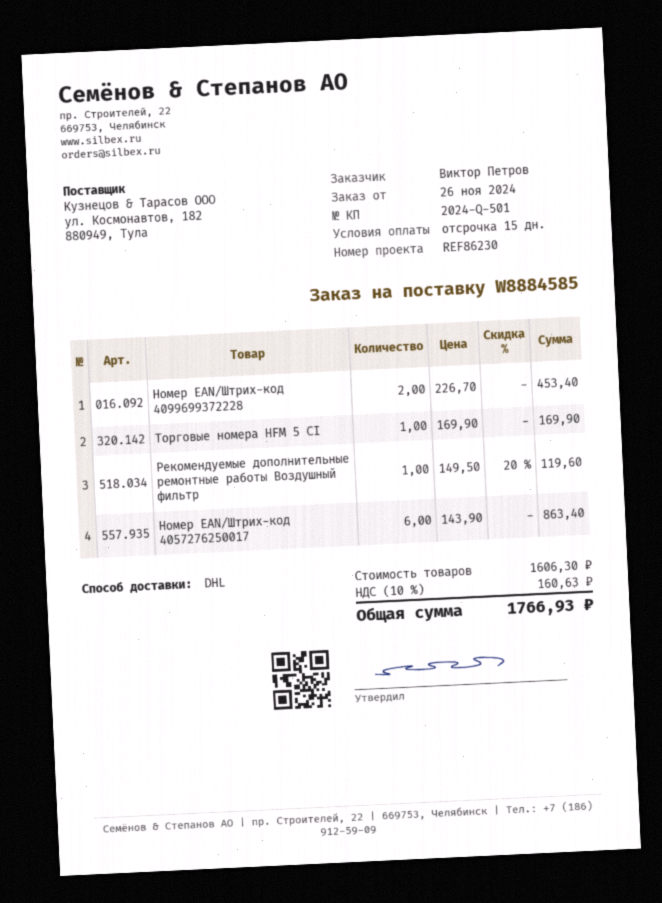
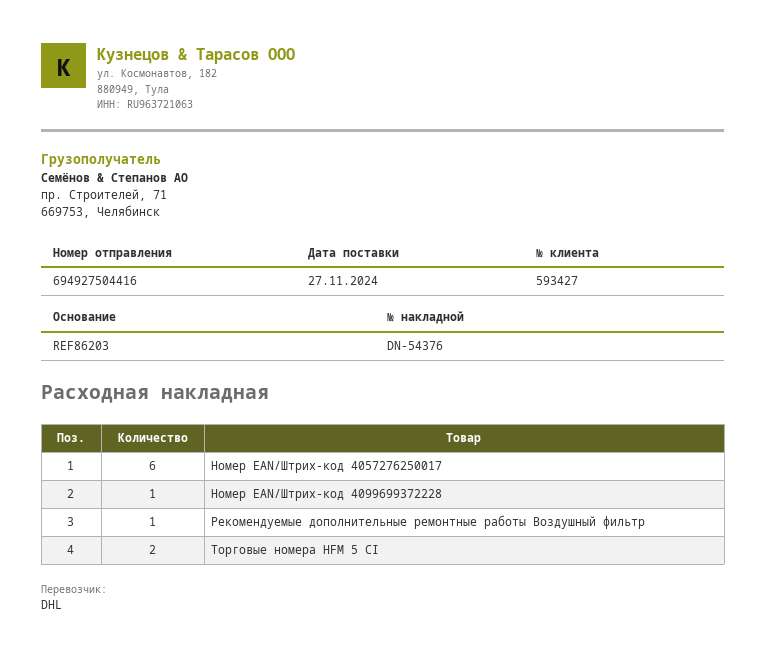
reference: REF86230 -> REF86203
Номер EAN/Штрих-код 4099699372228: 2 -> 1
Торговые номера HFM 5 CI: 1 -> 2

